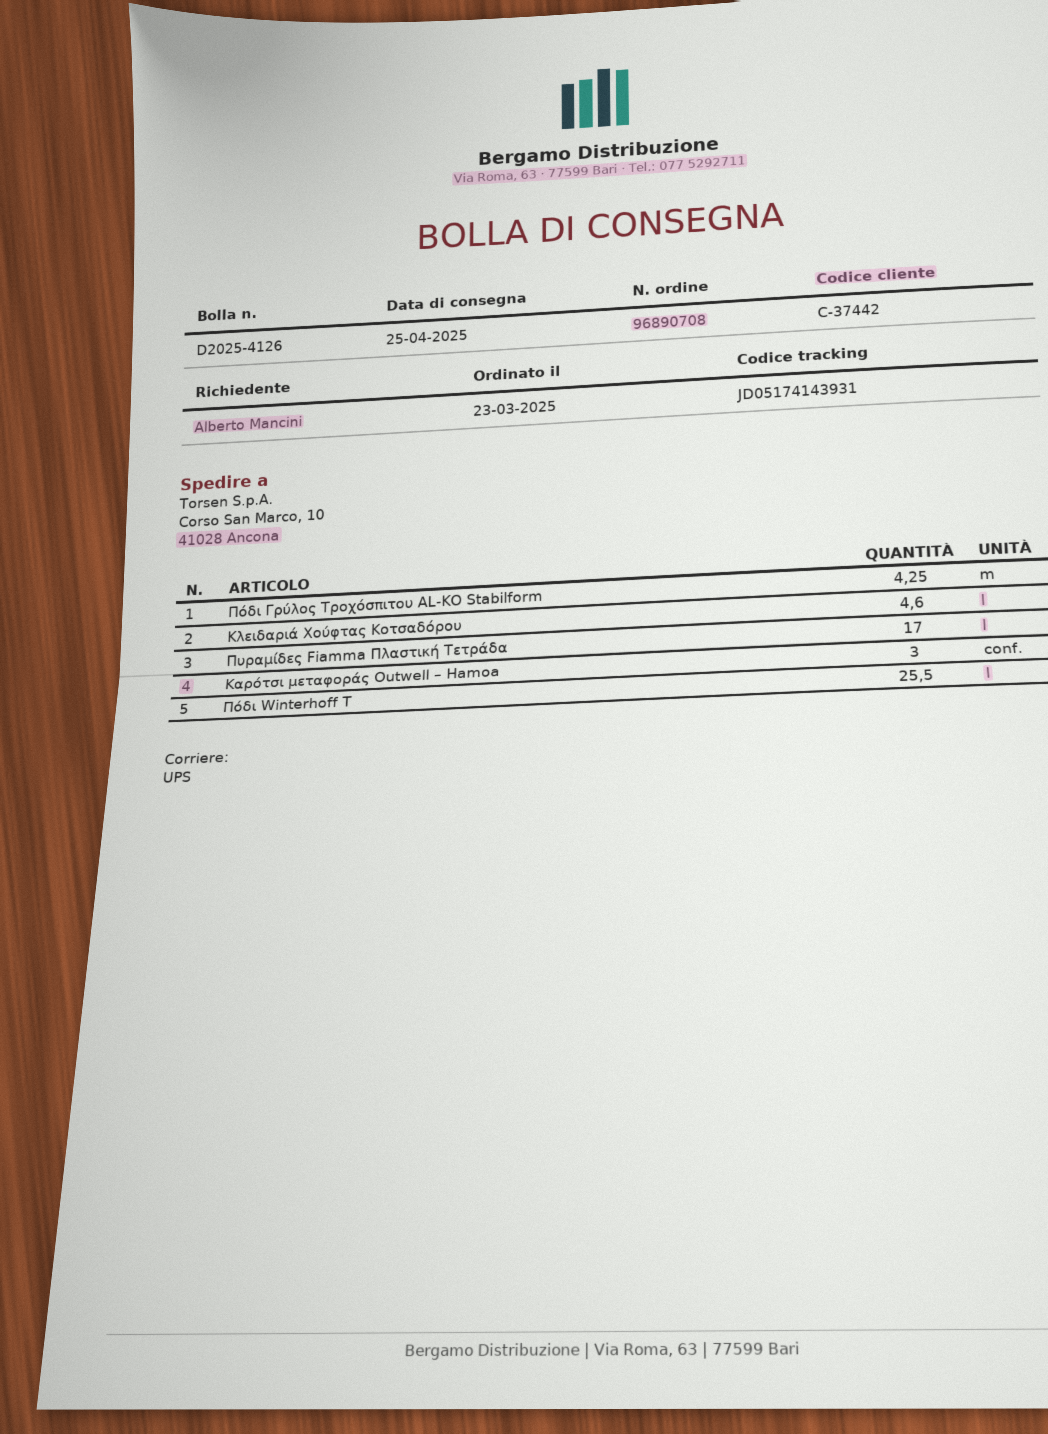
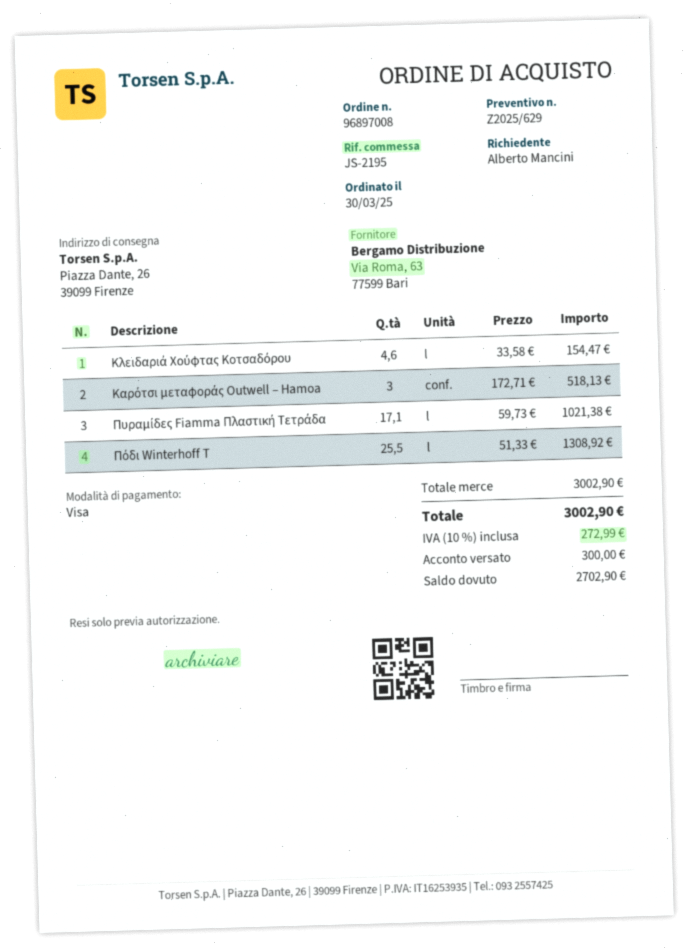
order number: 96890708 -> 96897008
order date: 2025-03-23 -> 2025-03-30
ship to: Corso San Marco, 10, 41028 Ancona -> Piazza Dante, 26, 39099 Firenze
Πόδι Γρύλος Τροχόσπιτου ΑL-KO Stabilform: 4.25 -> none
Πυραμίδες Fiamma Πλαστική Τετράδα: 17 -> 17.1

